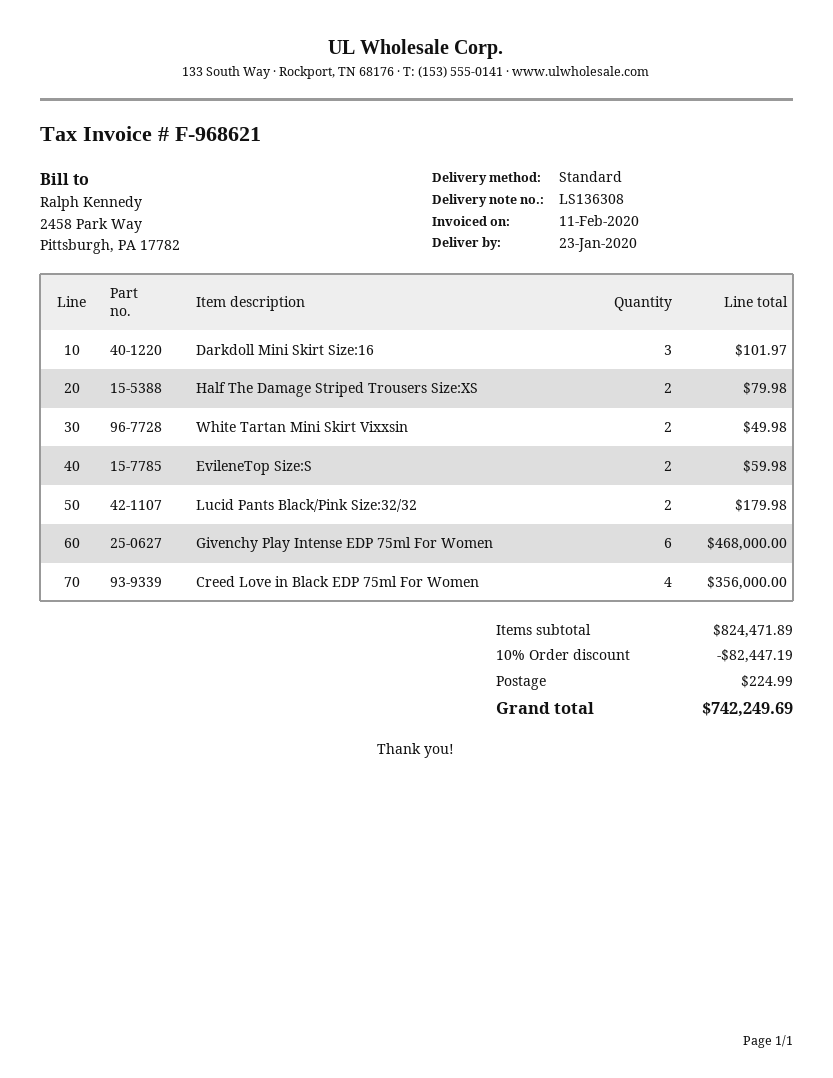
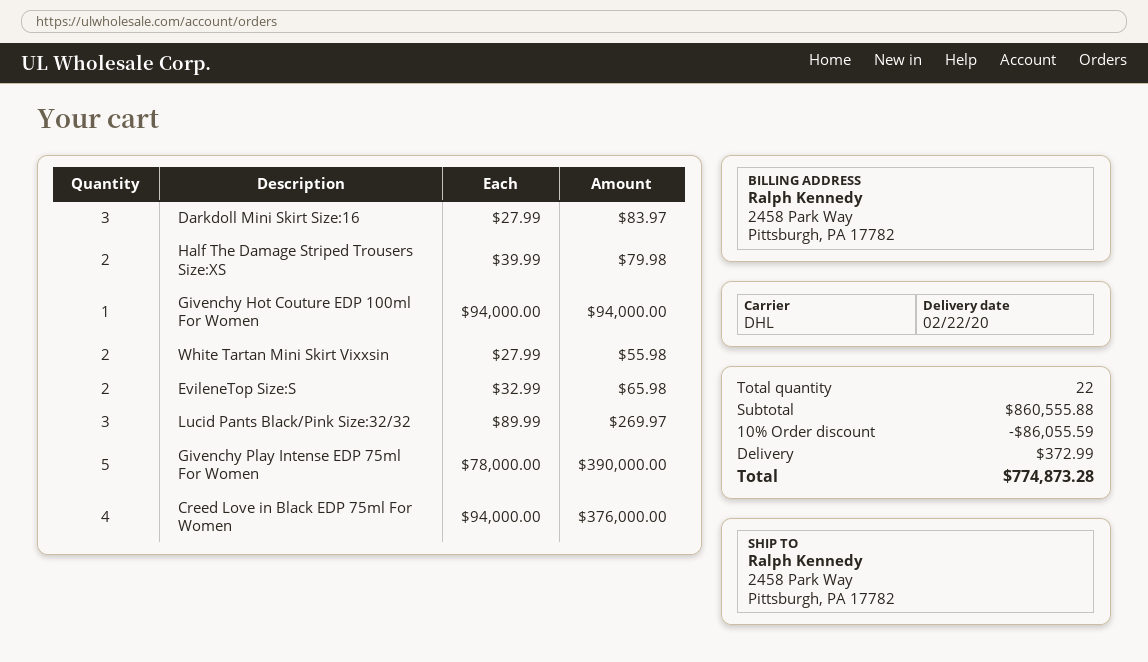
delivery date: 2020-01-23 -> 2020-02-22
shipping method: standard -> DHL
Darkdoll Mini Skirt Size:16: 3 for 101.97 -> 3 for 83.97
White Tartan Mini Skirt Vixxsin: 2 for 49.98 -> 2 for 55.98
EvileneTop Size:S: 2 for 59.98 -> 2 for 65.98
Lucid Pants Black/Pink Size:32/32: 2 for 179.98 -> 3 for 269.97
Givenchy Play Intense EDP 75ml For Women: 6 for 468000.00 -> 5 for 390000.00
Creed Love in Black EDP 75ml For Women: 4 for 356000.00 -> 4 for 376000.00
Givenchy Hot Couture EDP 100ml For Women: none -> 1 for 94000.00
subtotal: 824471.89 -> 860555.88
discount: 10% = 82447.19 -> 10% = 86055.59
shipping: 224.99 -> 372.99
total: 742249.69 -> 774873.28

